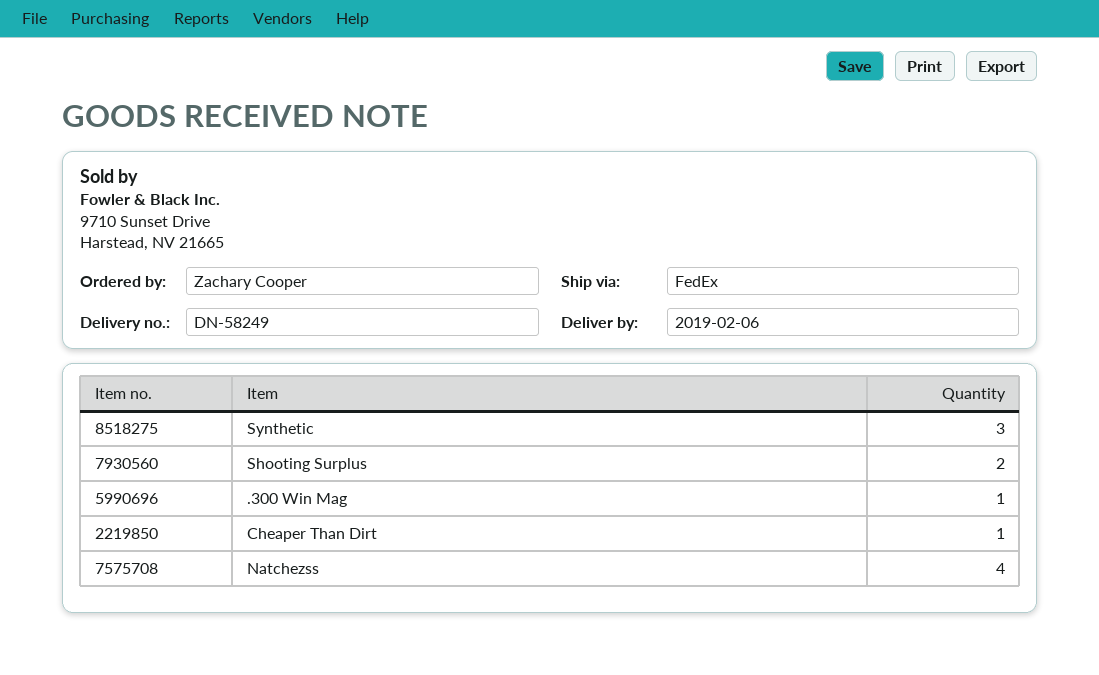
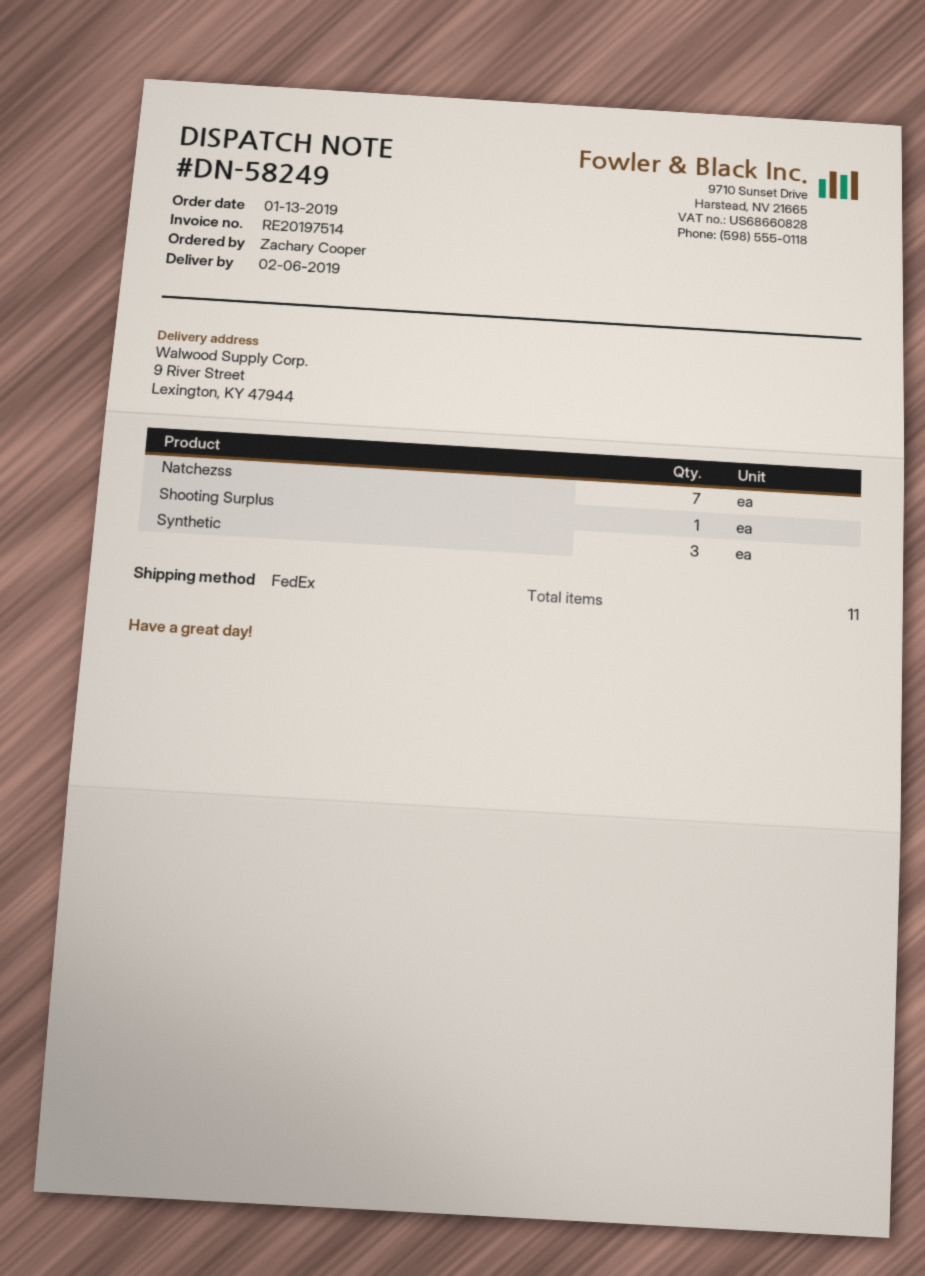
Shooting Surplus: 2 -> 1
.300 Win Mag: 1 -> none
Cheaper Than Dirt: 1 -> none
Natchezss: 4 -> 7

